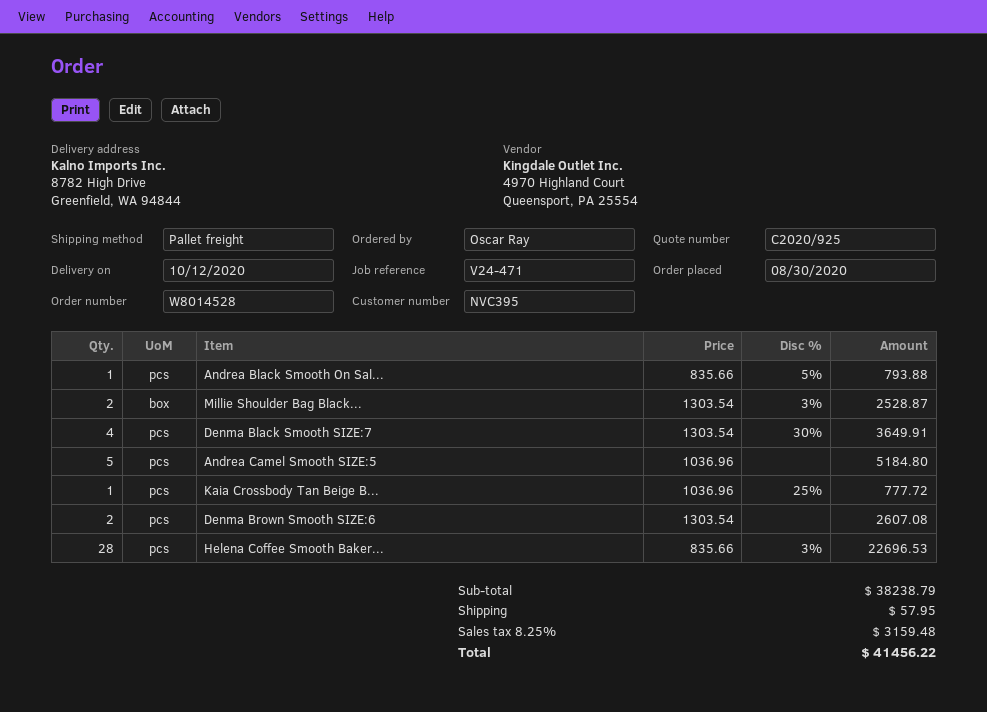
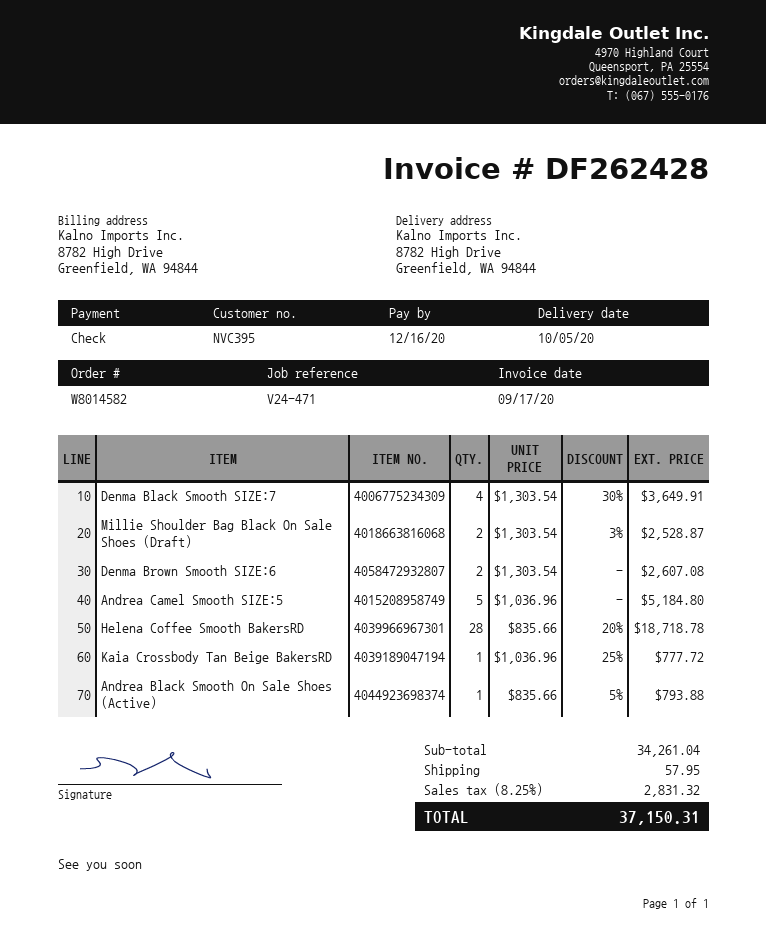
order number: W8014528 -> W8014582
delivery date: 2020-10-12 -> 2020-10-05
Helena Coffee Smooth Baker...: 28 x 835.66 - 3% = 22696.53 -> 28 x 835.66 - 20% = 18718.78
subtotal: 38238.79 -> 34261.04
tax: 8.25% = 3159.48 -> 8.25% = 2831.32
total: 41456.22 -> 37150.31

